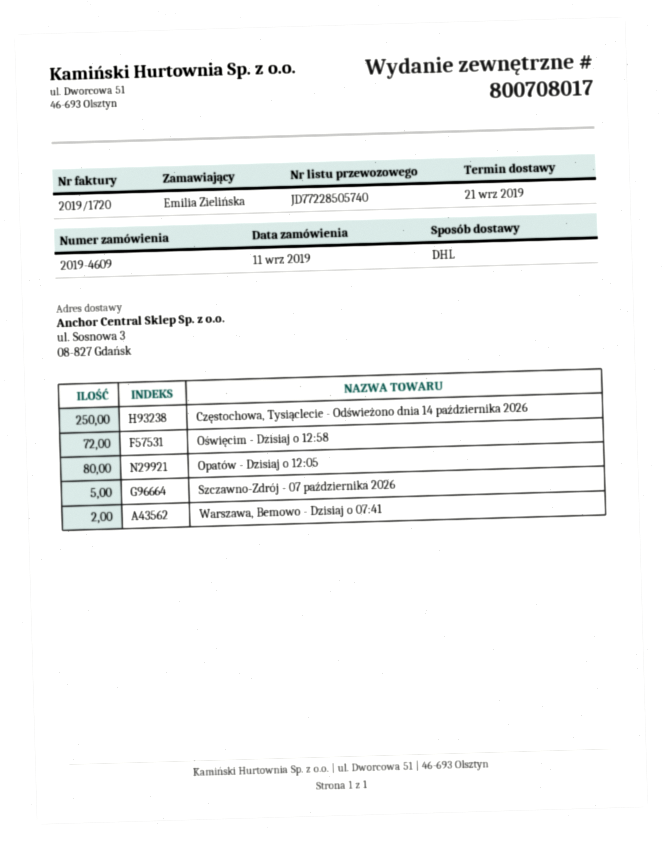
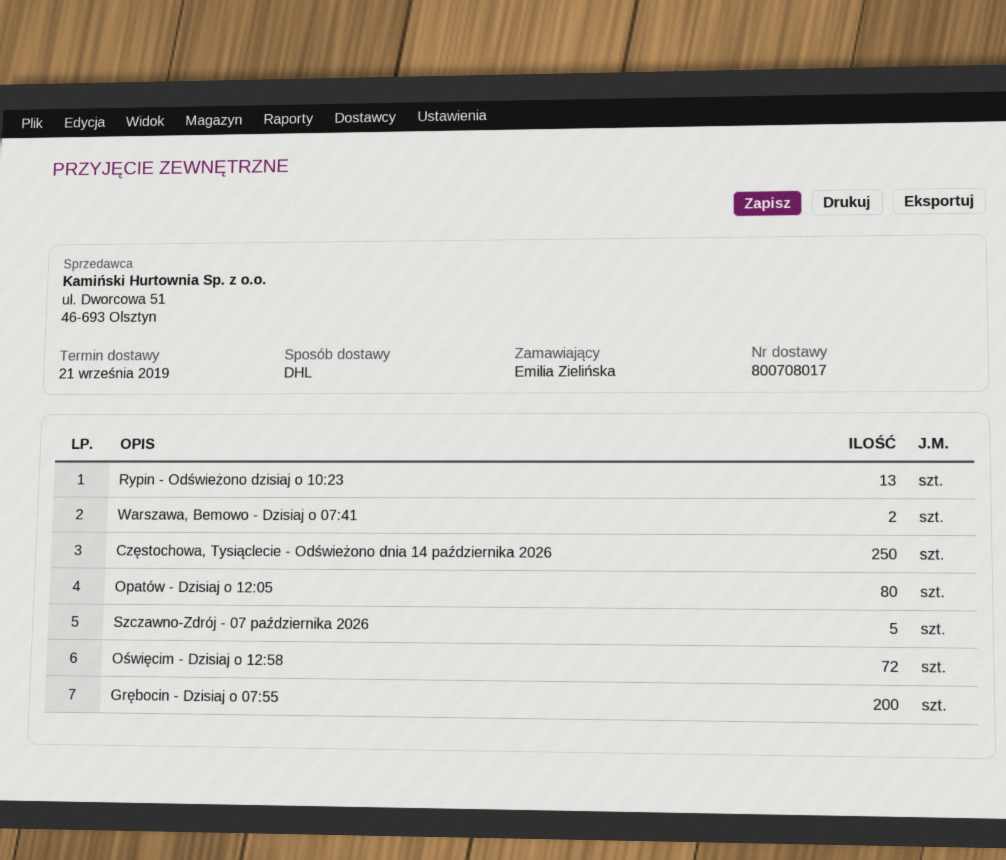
Rypin - Odświeżono dzisiaj o 10:23: none -> 13
Grębocin - Dzisiaj o 07:55: none -> 200

